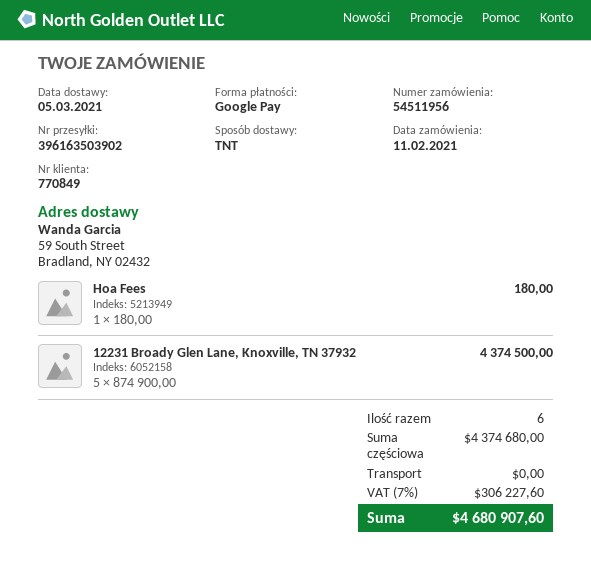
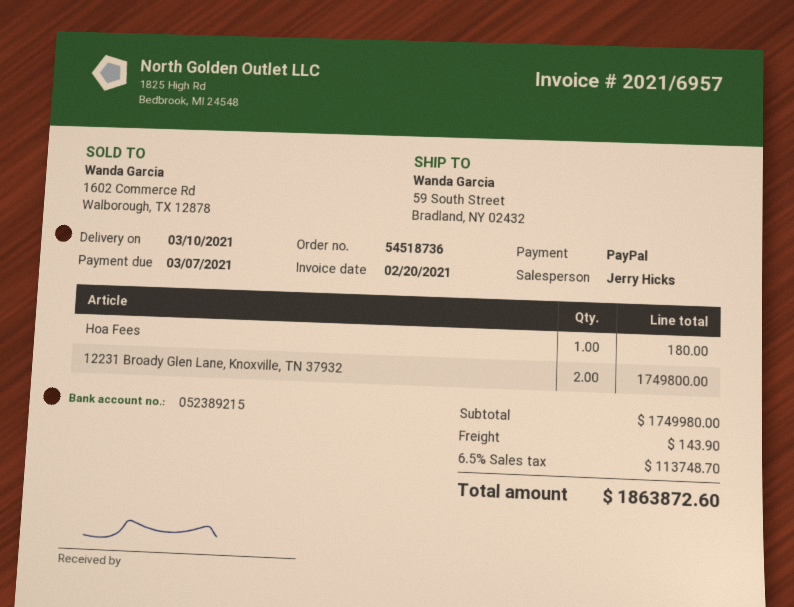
order number: 54511956 -> 54518736
delivery date: 2021-03-05 -> 2021-03-10
payment method: Google Pay -> PayPal
12231 Broady Glen Lane, Knoxville, TN 37932: 5 for 4374500.00 -> 2 for 1749800.00
subtotal: 4374680.00 -> 1749980.00
shipping: 0.00 -> 143.90
tax: 7% = 306227.60 -> 6.5% = 113748.70
total: 4680907.60 -> 1863872.60

